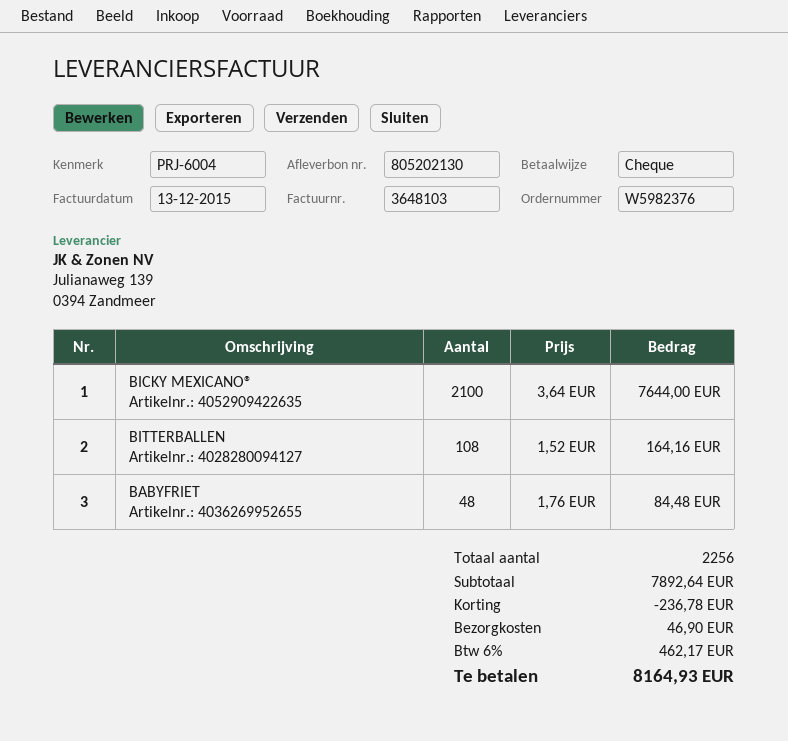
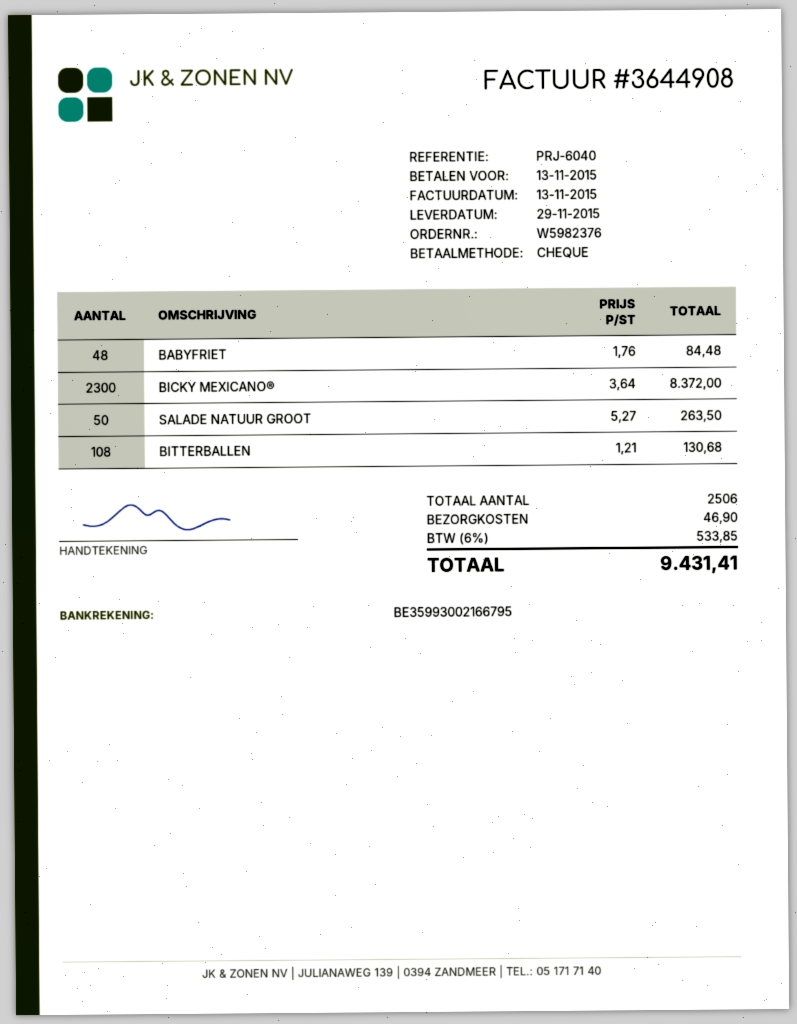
invoice number: 3648103 -> 3644908
invoice date: 2015-12-13 -> 2015-11-13
reference: PRJ-6004 -> PRJ-6040
BICKY MEXICANO®: 2100 x 3.64 = 7644.00 -> 2300 x 3.64 = 8372.00
BITTERBALLEN: 108 x 1.52 = 164.16 -> 108 x 1.21 = 130.68
SALADE NATUUR GROOT: none -> 50 x 5.27 = 263.50
total quantity: 2256 -> 2506
discount: 236.78 -> none
tax: 6% = 462.17 -> 6% = 533.85
total: 8164.93 -> 9431.41

